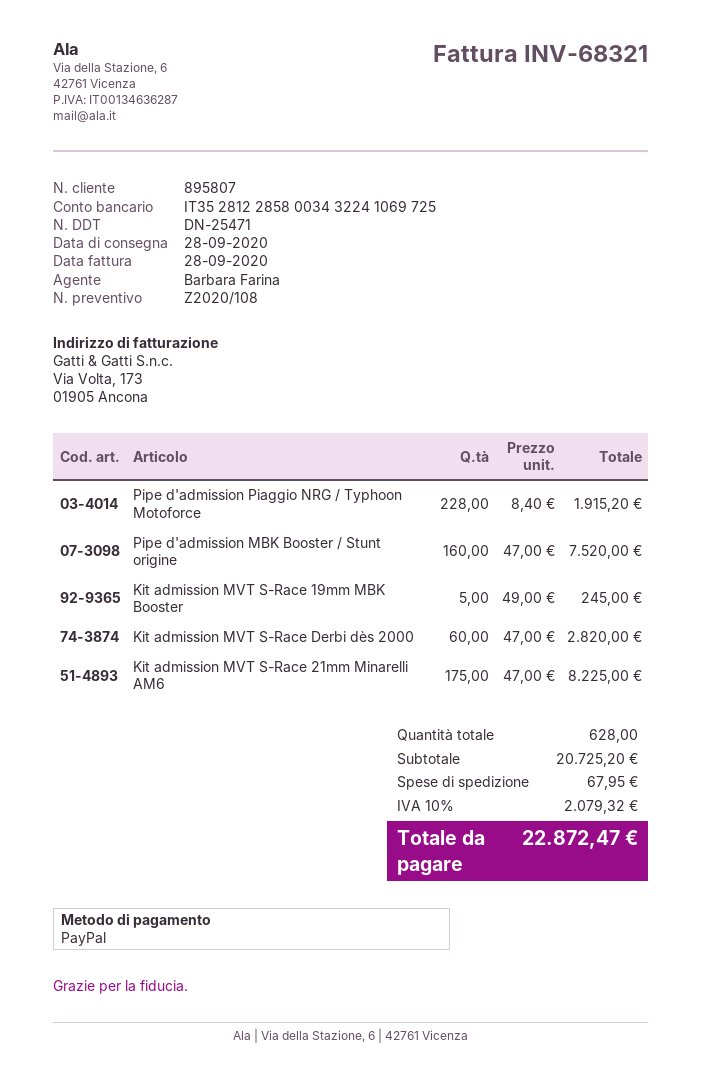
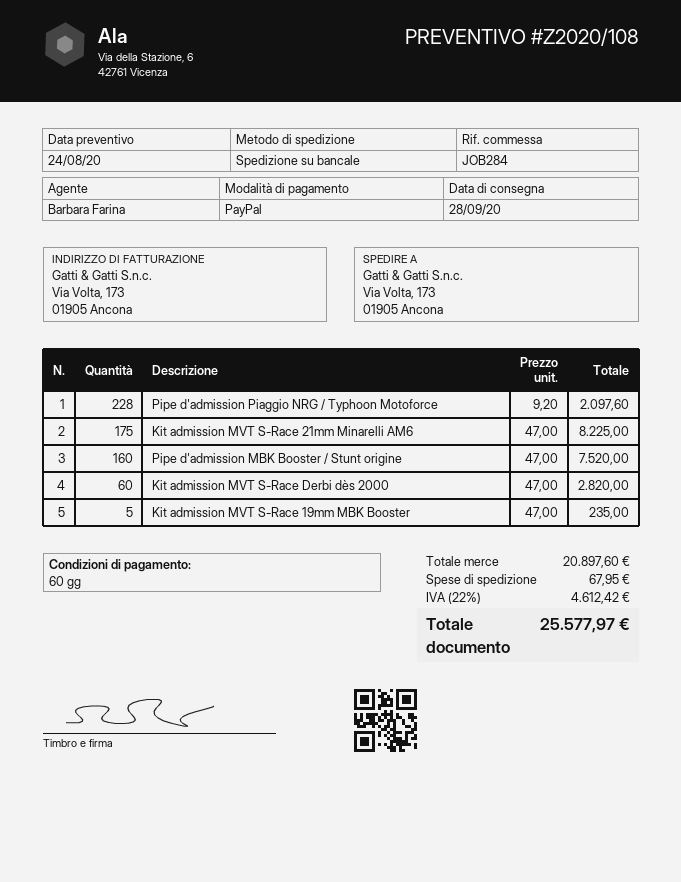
Pipe d'admission Piaggio NRG / Typhoon Motoforce: 228 x 8.40 = 1915.20 -> 228 x 9.20 = 2097.60
Kit admission MVT S-Race 19mm MBK Booster: 5 x 49.00 = 245.00 -> 5 x 47.00 = 235.00
subtotal: 20725.20 -> 20897.60
tax: 10% = 2079.32 -> 22% = 4612.42
total: 22872.47 -> 25577.97

